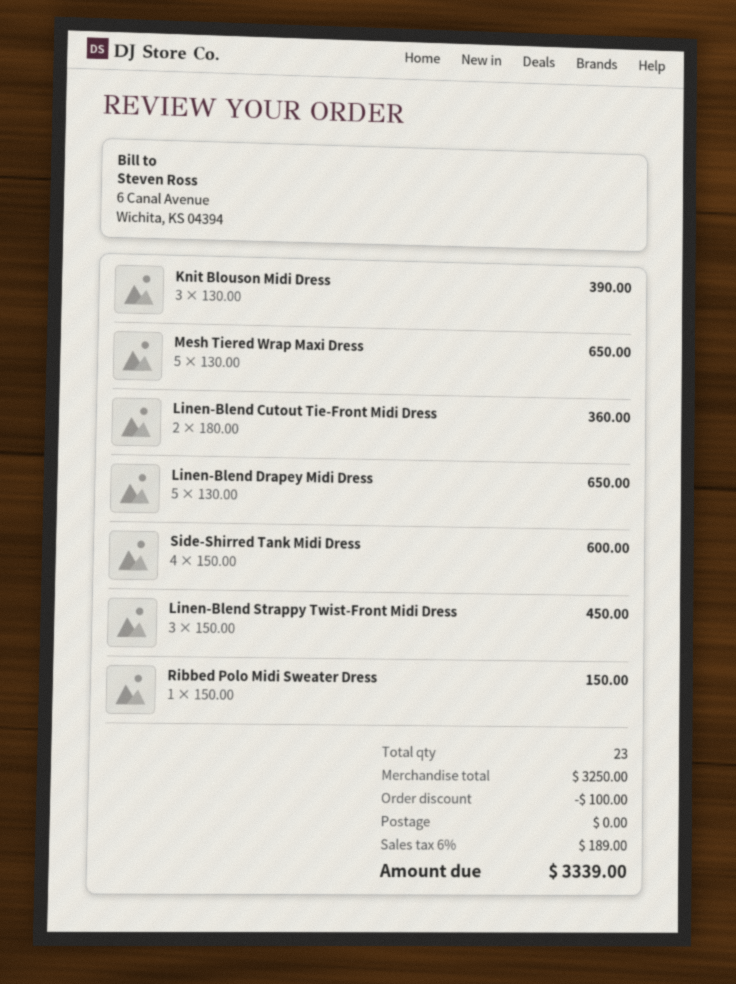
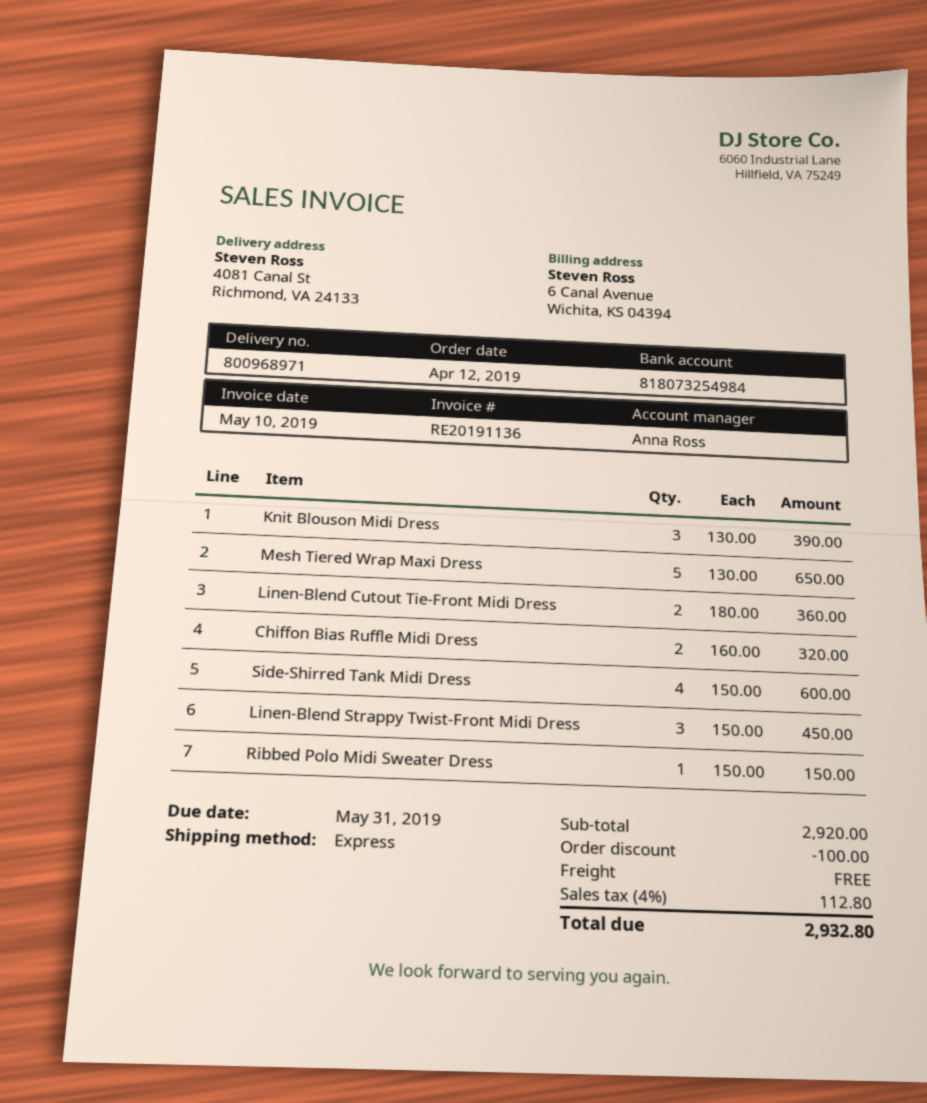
Linen-Blend Drapey Midi Dress: 5 x 130.00 = 650.00 -> none
Chiffon Bias Ruffle Midi Dress: none -> 2 x 160.00 = 320.00
subtotal: 3250.00 -> 2920.00
tax: 6% = 189.00 -> 4% = 112.80
total: 3339.00 -> 2932.80

